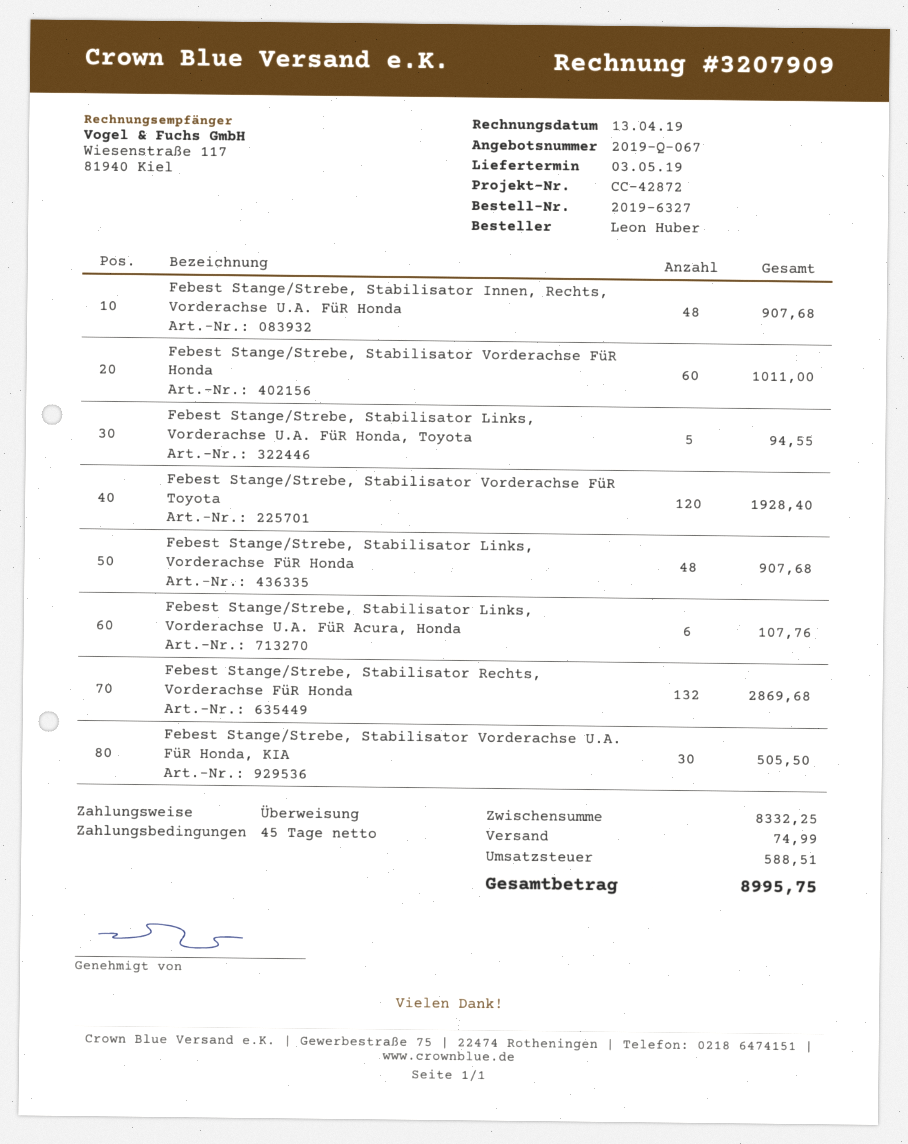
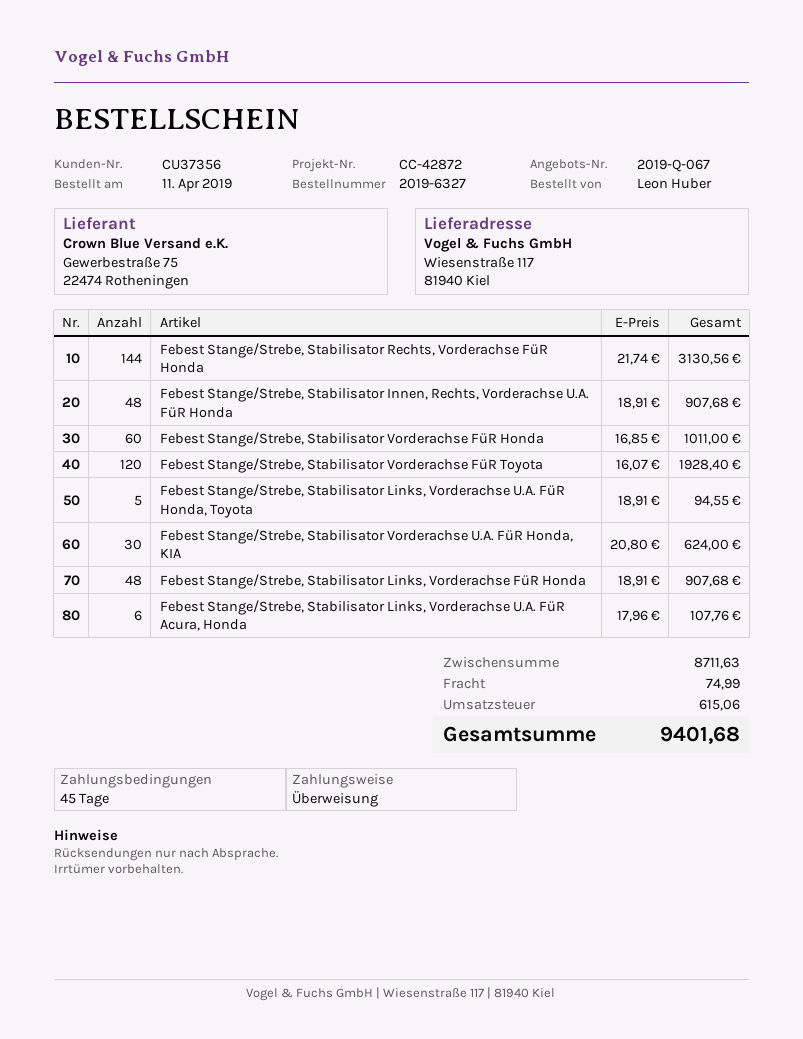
Febest Stange/Strebe, Stabilisator Rechts, Vorderachse FüR Honda: 132 for 2869.68 -> 144 for 3130.56
Febest Stange/Strebe, Stabilisator Vorderachse U.A. FüR Honda, KIA: 30 for 505.50 -> 30 for 624.00
subtotal: 8332.25 -> 8711.63
tax: 588.51 -> 615.06
total: 8995.75 -> 9401.68

